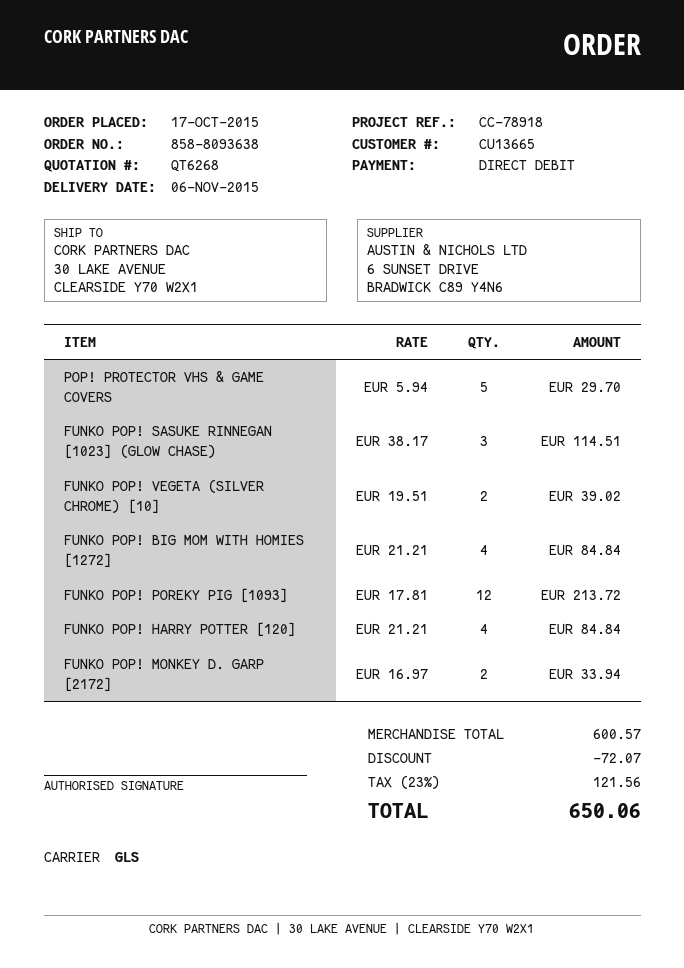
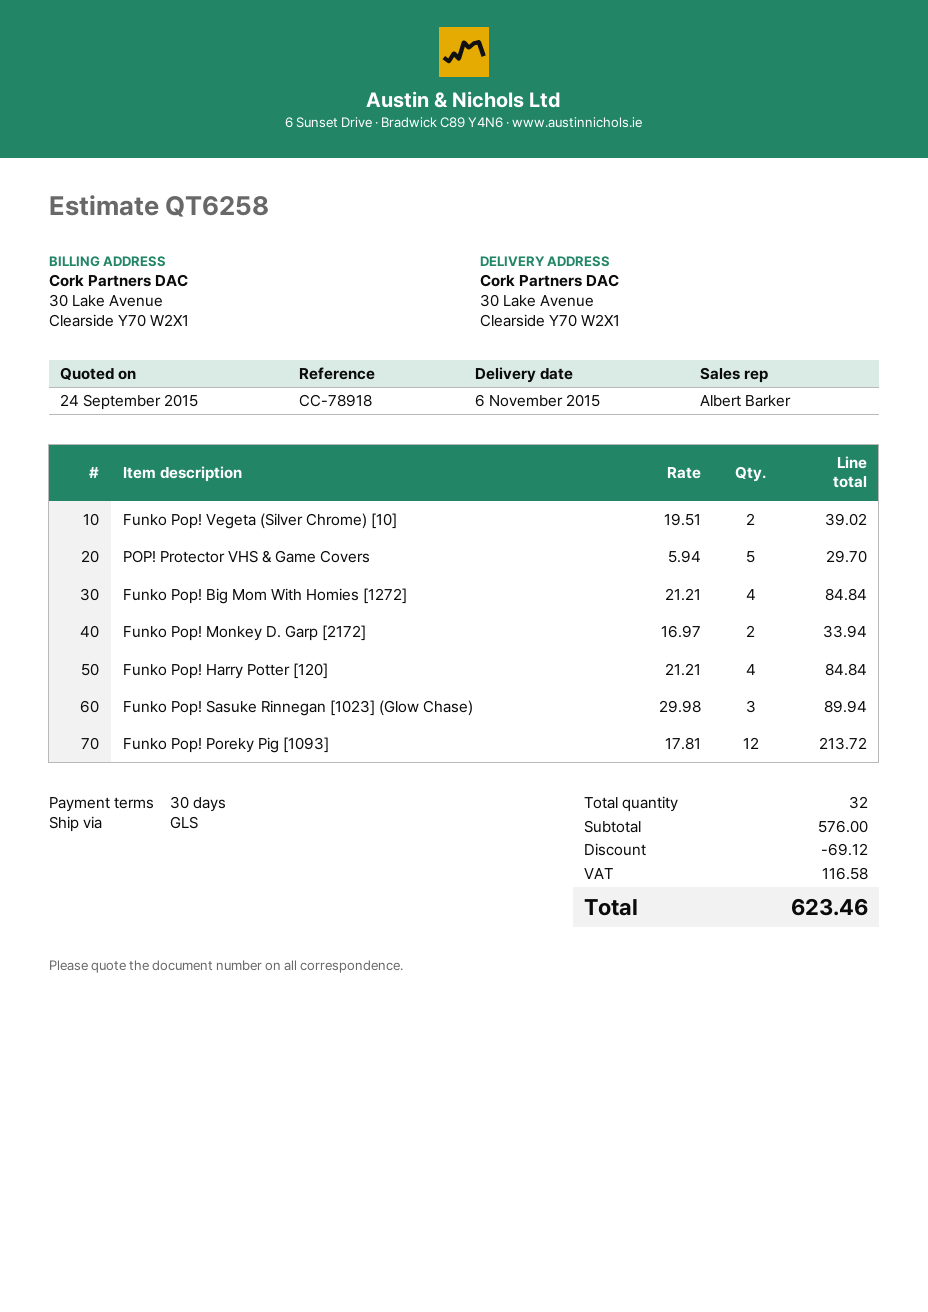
quote number: QT6268 -> QT6258
FUNKO POP! SASUKE RINNEGAN [1023] (GLOW CHASE): 3 x 38.17 = 114.51 -> 3 x 29.98 = 89.94
subtotal: 600.57 -> 576.00
discount: 72.07 -> 69.12
tax: 121.56 -> 116.58
total: 650.06 -> 623.46

